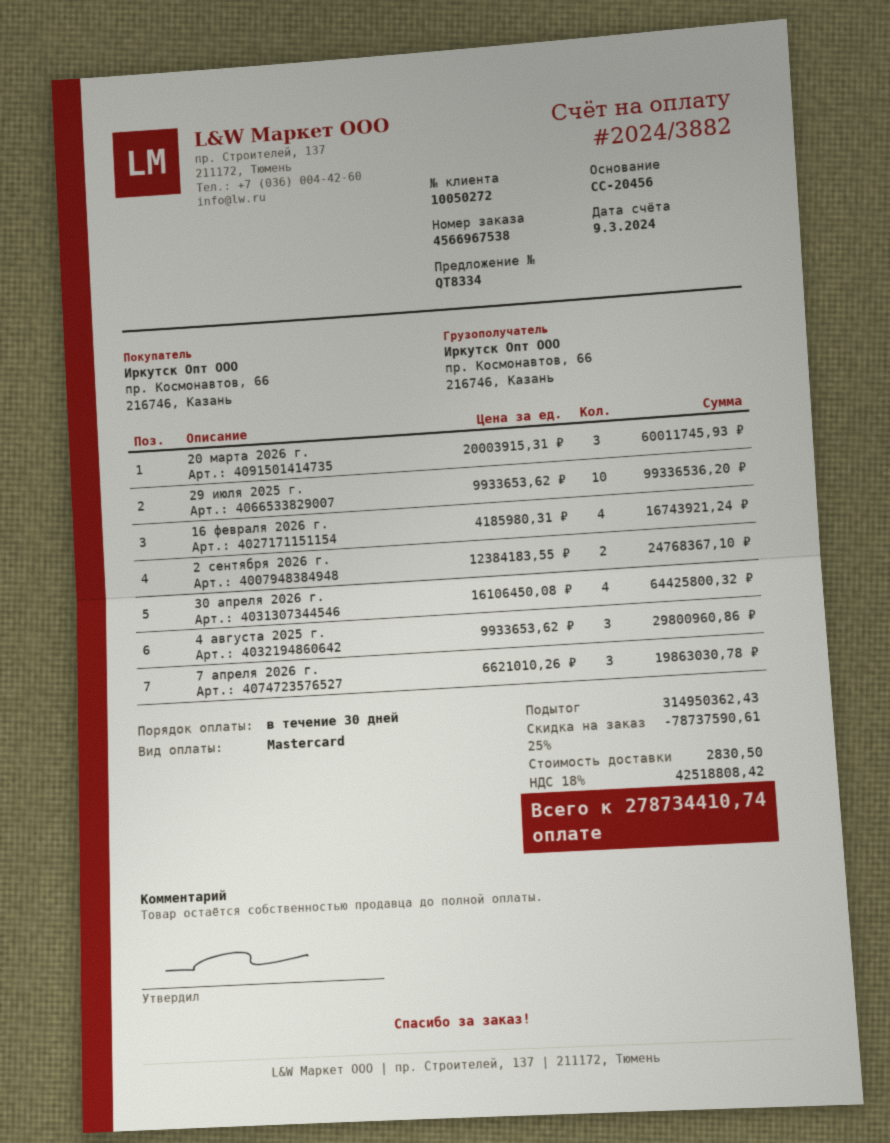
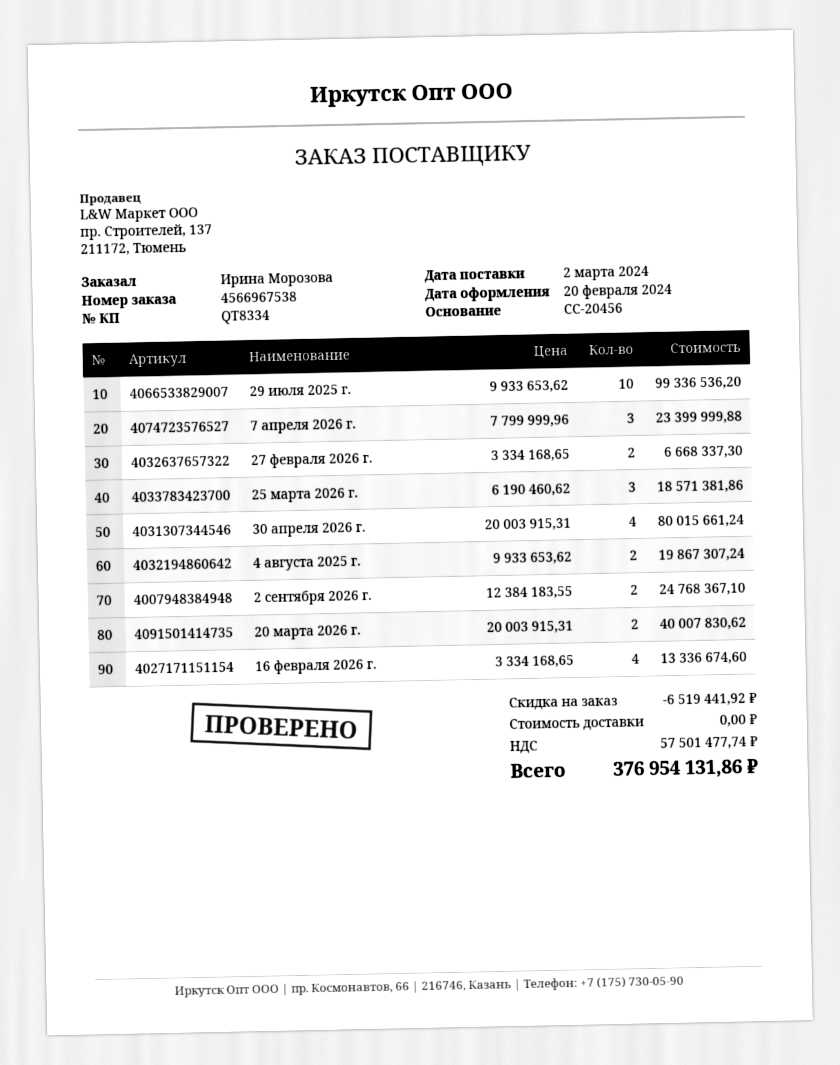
20 марта 2026 г.: 3 x 20003915.31 = 60011745.93 -> 2 x 20003915.31 = 40007830.62
16 февраля 2026 г.: 4 x 4185980.31 = 16743921.24 -> 4 x 3334168.65 = 13336674.60
30 апреля 2026 г.: 4 x 16106450.08 = 64425800.32 -> 4 x 20003915.31 = 80015661.24
4 августа 2025 г.: 3 x 9933653.62 = 29800960.86 -> 2 x 9933653.62 = 19867307.24
7 апреля 2026 г.: 3 x 6621010.26 = 19863030.78 -> 3 x 7799999.96 = 23399999.88
27 февраля 2026 г.: none -> 2 x 3334168.65 = 6668337.30
25 марта 2026 г.: none -> 3 x 6190460.62 = 18571381.86
discount: 78737590.61 -> 6519441.92
shipping: 2830.50 -> 0.00
tax: 42518808.42 -> 57501477.74
total: 278734410.74 -> 376954131.86

